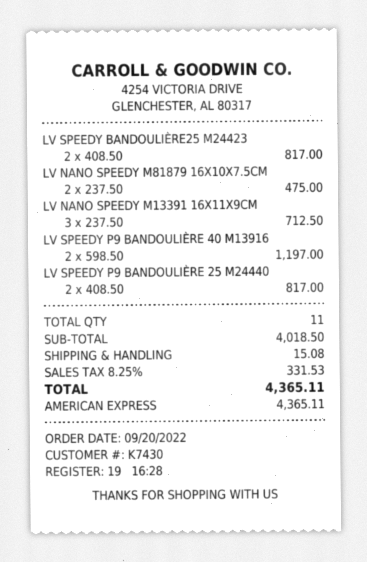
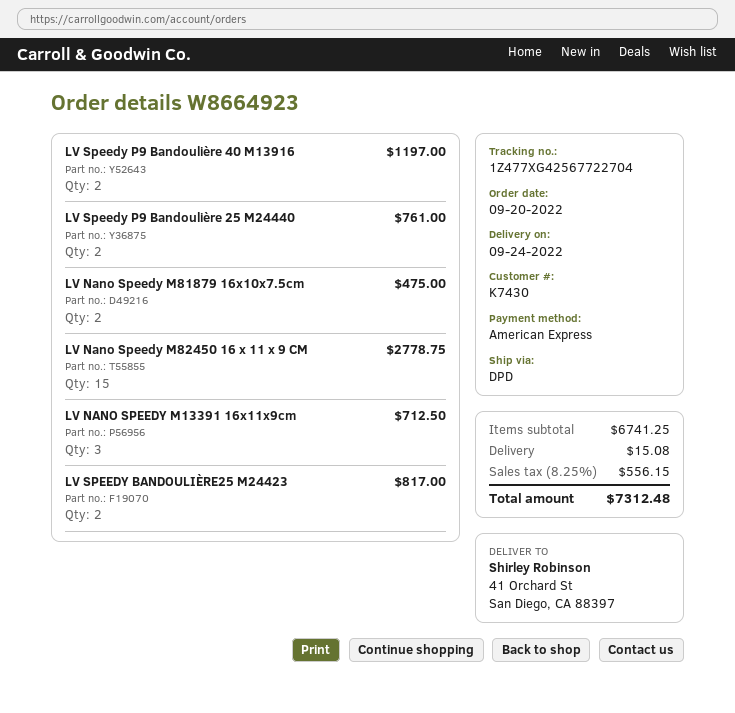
LV SPEEDY P9 BANDOULIÈRE 25 M24440: 2 for 817.00 -> 2 for 761.00
LV Nano Speedy M82450 16 x 11 x 9 CM: none -> 15 for 2778.75
subtotal: 4018.50 -> 6741.25
tax: 8.25% = 331.53 -> 8.25% = 556.15
total: 4365.11 -> 7312.48

